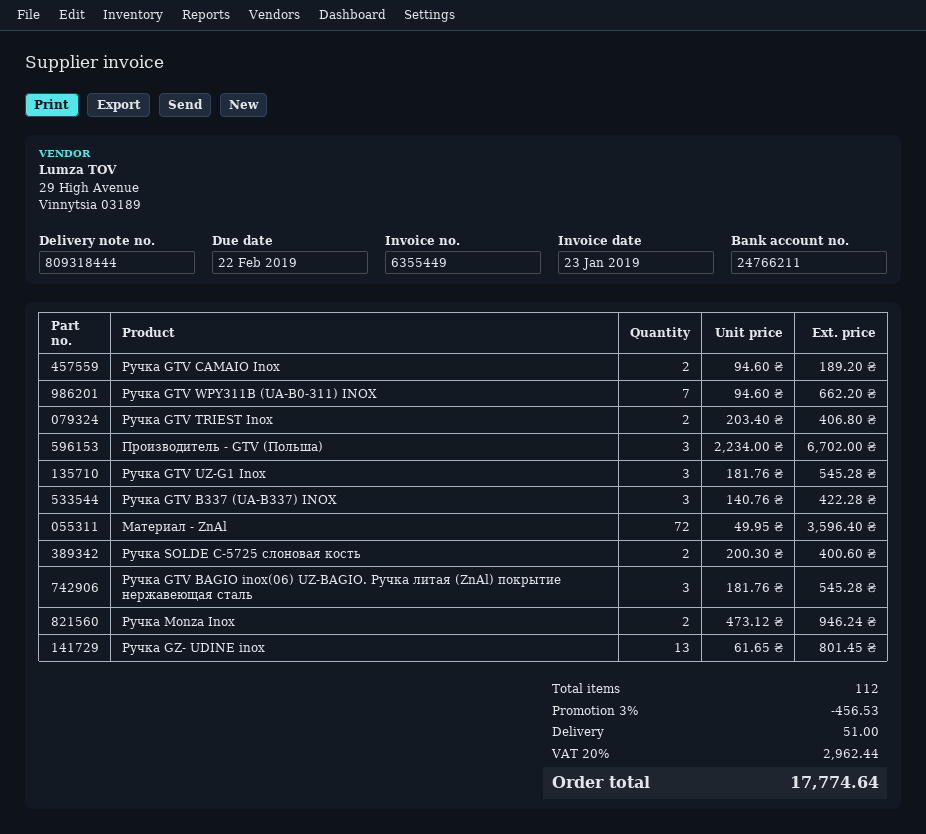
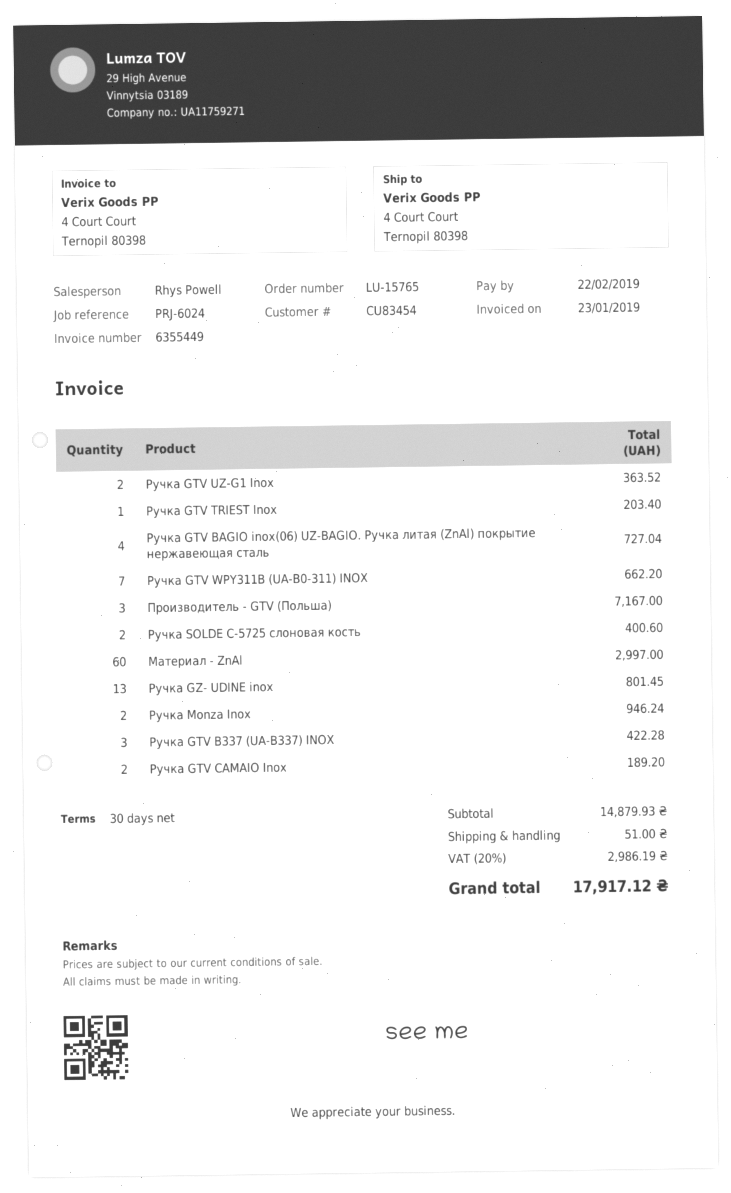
Ручка GTV TRIEST Inox: 2 for 406.80 -> 1 for 203.40
Производитель - GTV (Польша): 3 for 6702.00 -> 3 for 7167.00
Ручка GTV UZ-G1 Inox: 3 for 545.28 -> 2 for 363.52
Материал - ZnAl: 72 for 3596.40 -> 60 for 2997.00
Ручка GTV BAGIO inox(06) UZ-BAGIO. Ручка литая (ZnAl) покрытие нержавеющая сталь: 3 for 545.28 -> 4 for 727.04
discount: 3% = 456.53 -> none
tax: 20% = 2962.44 -> 20% = 2986.19
total: 17774.64 -> 17917.12

